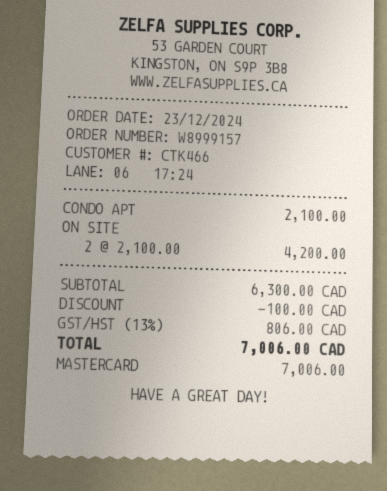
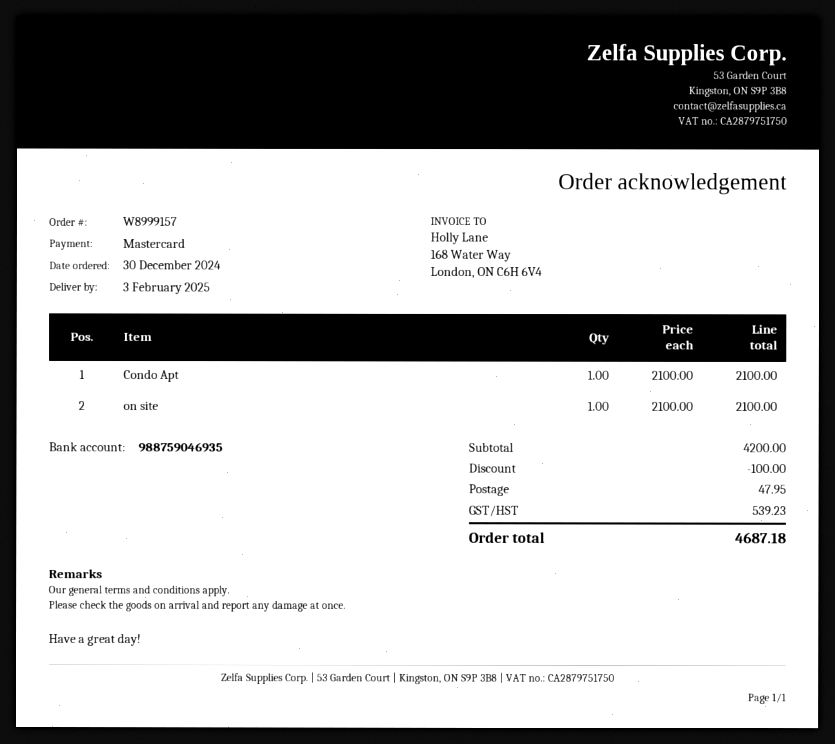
order date: 2024-12-23 -> 2024-12-30
ON SITE: 2 x 2100.00 = 4200.00 -> 1 x 2100.00 = 2100.00
subtotal: 6300.00 -> 4200.00
shipping: none -> 47.95
tax: 806.00 -> 539.23
total: 7006.00 -> 4687.18

